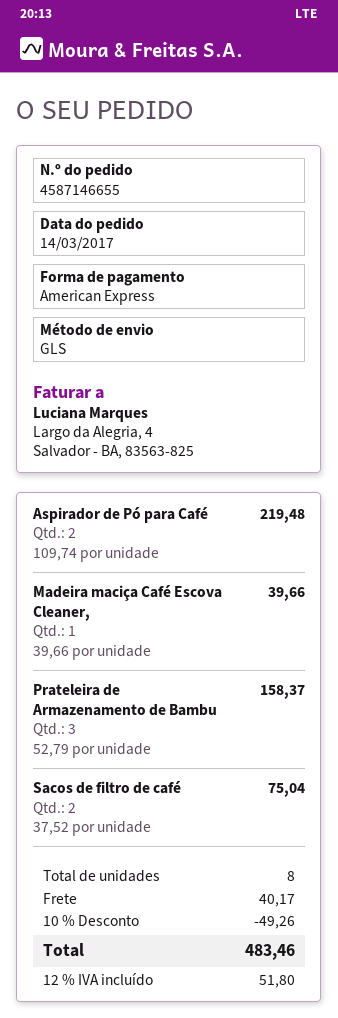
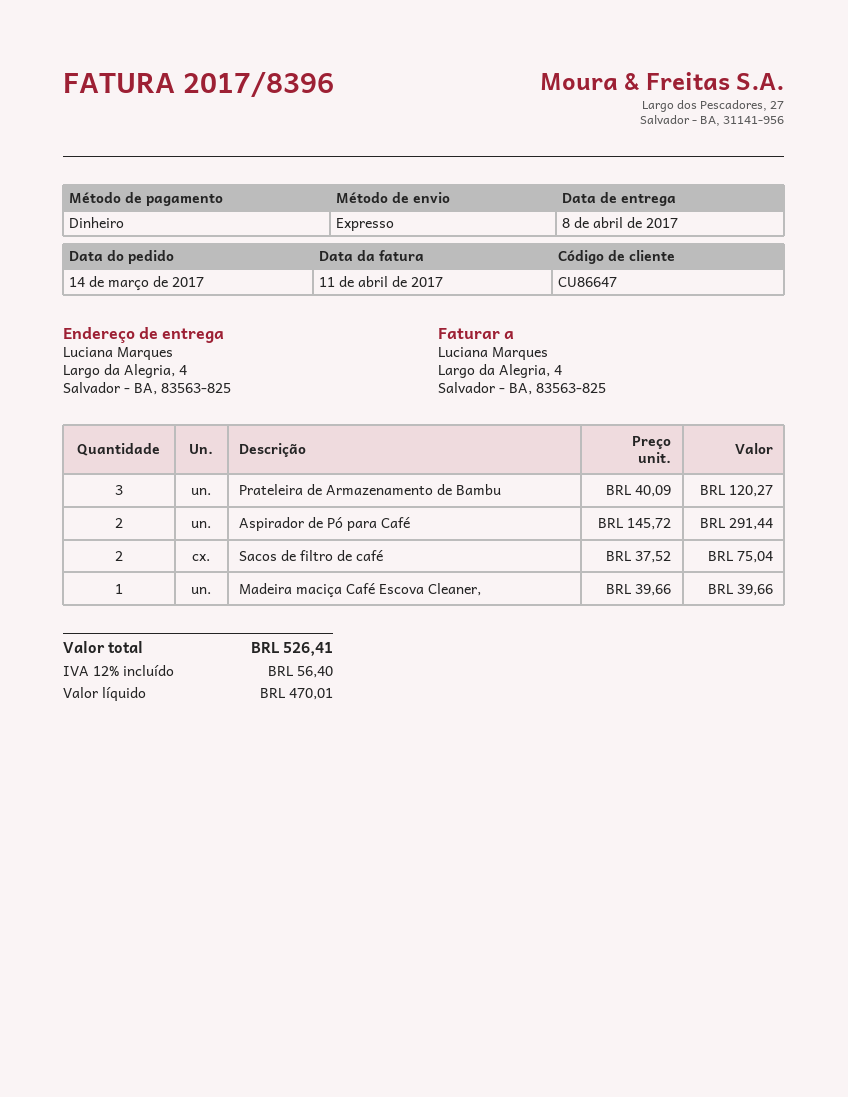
payment method: American Express -> cash
shipping method: GLS -> express
Aspirador de Pó para Café: 2 x 109.74 = 219.48 -> 2 x 145.72 = 291.44
Prateleira de Armazenamento de Bambu: 3 x 52.79 = 158.37 -> 3 x 40.09 = 120.27
discount: 10% = 49.26 -> none
shipping: 40.17 -> none
tax: 12% = 51.80 -> 12% = 56.40
total: 483.46 -> 526.41

